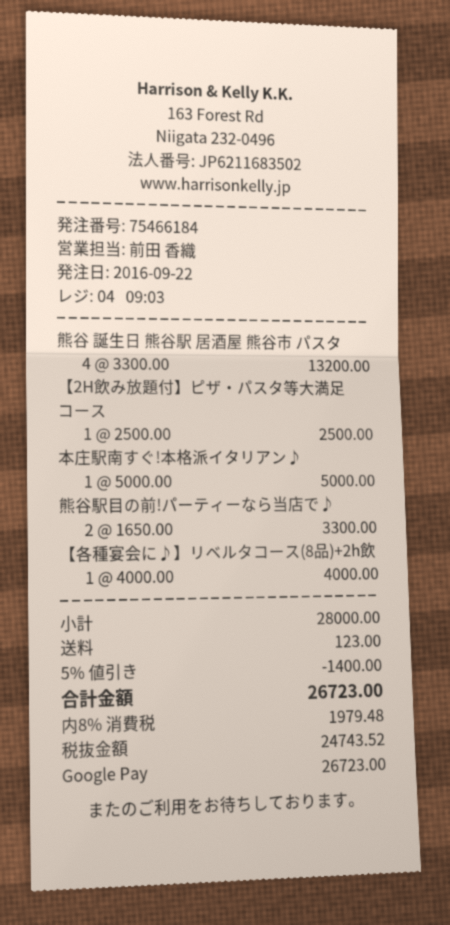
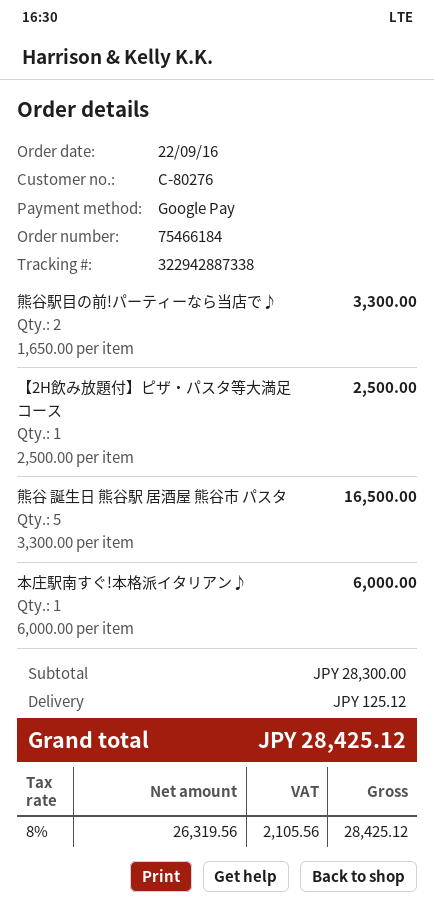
熊谷 誕生日 熊谷駅 居酒屋 熊谷市 パスタ: 4 x 3300.00 = 13200.00 -> 5 x 3300.00 = 16500.00
本庄駅南すぐ!本格派イタリアン♪: 1 x 5000.00 = 5000.00 -> 1 x 6000.00 = 6000.00
【各種宴会に♪】リベルタコース(8品)+2h飲: 1 x 4000.00 = 4000.00 -> none
subtotal: 28000.00 -> 28300.00
discount: 5% = 1400.00 -> none
shipping: 123.00 -> 125.12
net: 24743.52 -> 26319.56
tax: 8% = 1979.48 -> 8% = 2105.56
total: 26723.00 -> 28425.12

